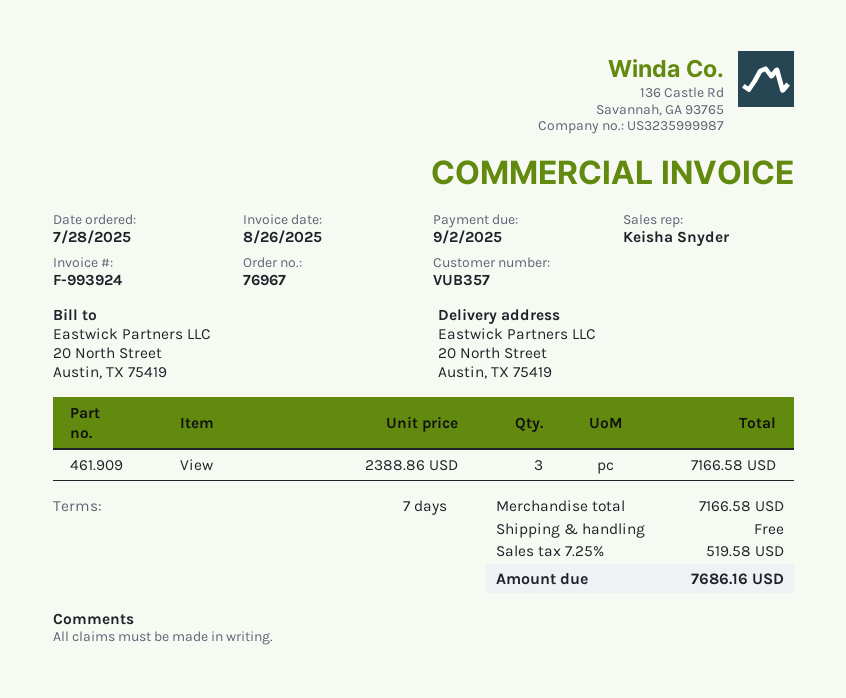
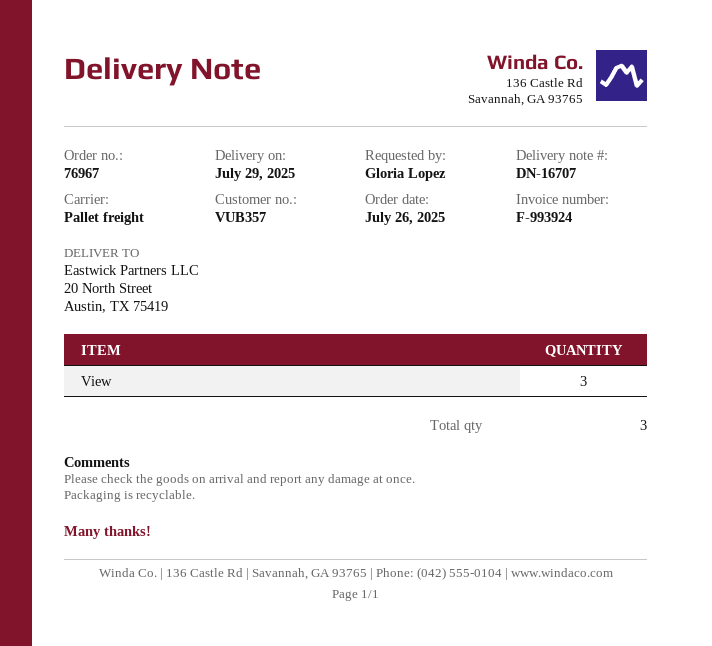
order date: 2025-07-28 -> 2025-07-26

